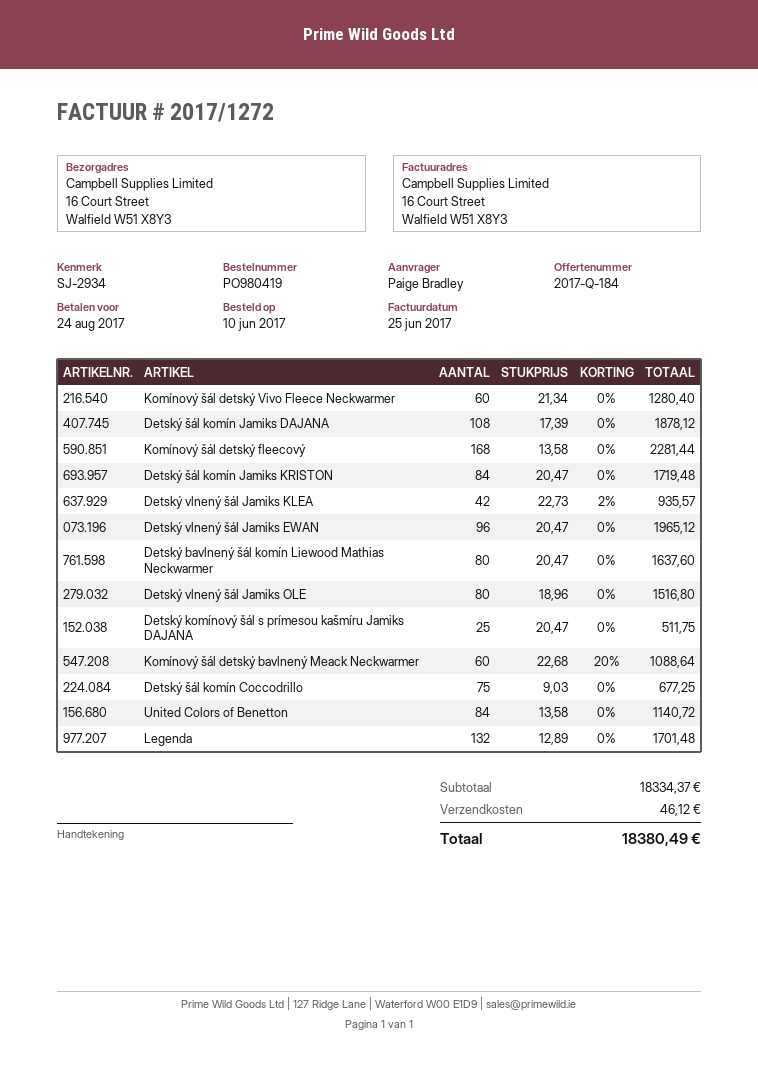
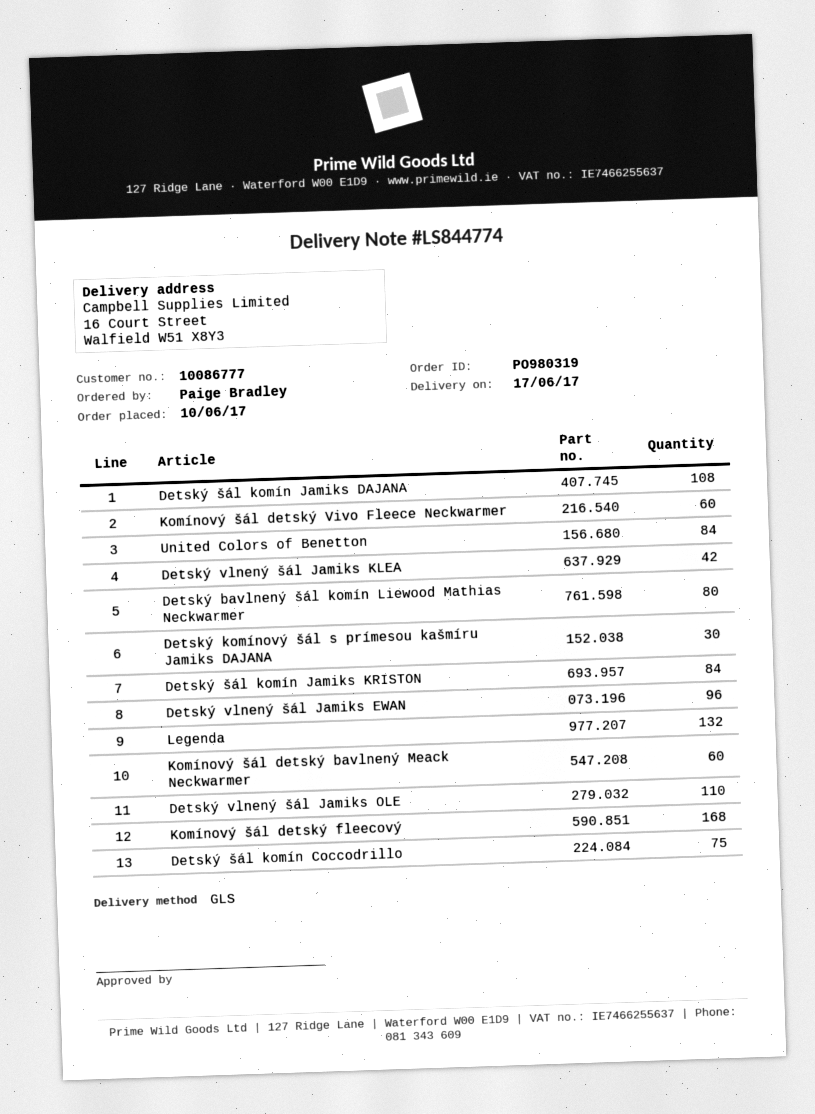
order number: PO980419 -> PO980319
Detský vlnený šál Jamiks OLE: 80 -> 110
Detský komínový šál s prímesou kašmíru Jamiks DAJANA: 25 -> 30

